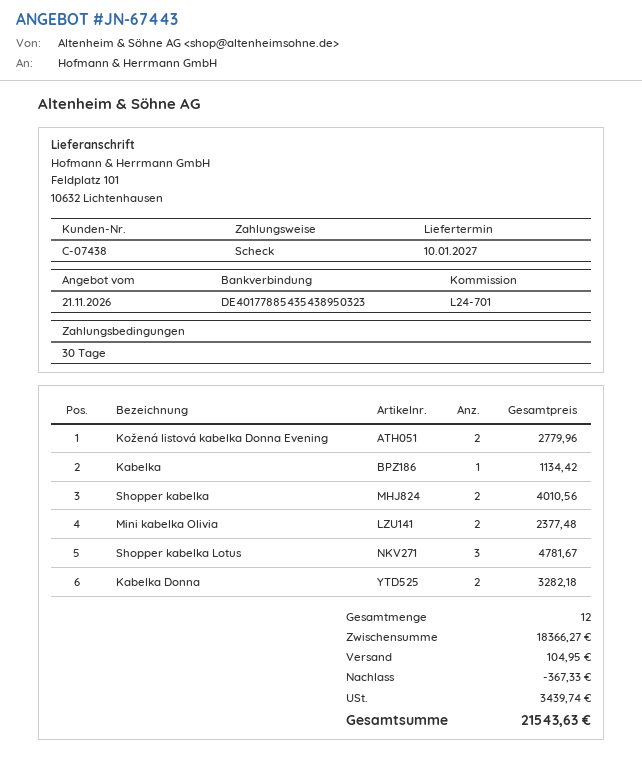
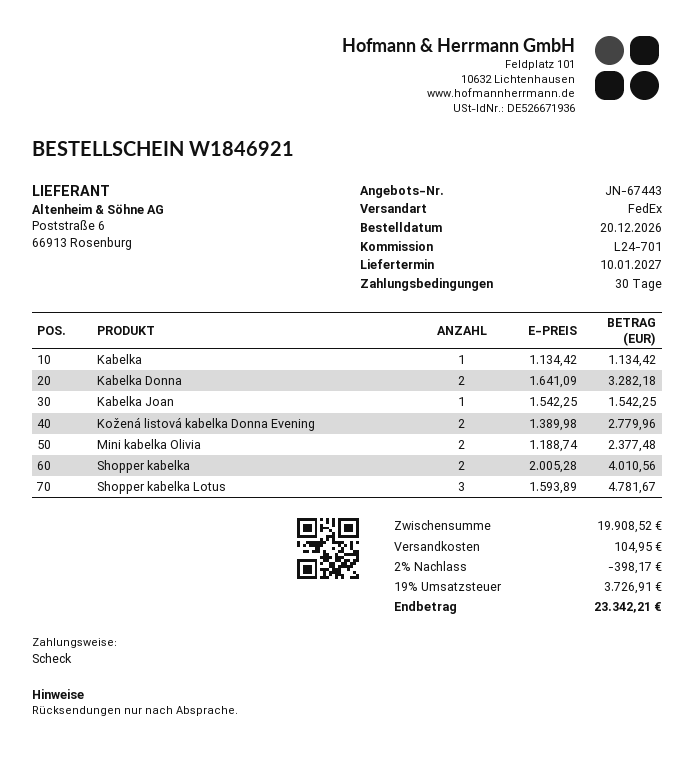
Kabelka Joan: none -> 1 for 1542.25
subtotal: 18366.27 -> 19908.52
discount: 367.33 -> 398.17
tax: 3439.74 -> 3726.91
total: 21543.63 -> 23342.21

